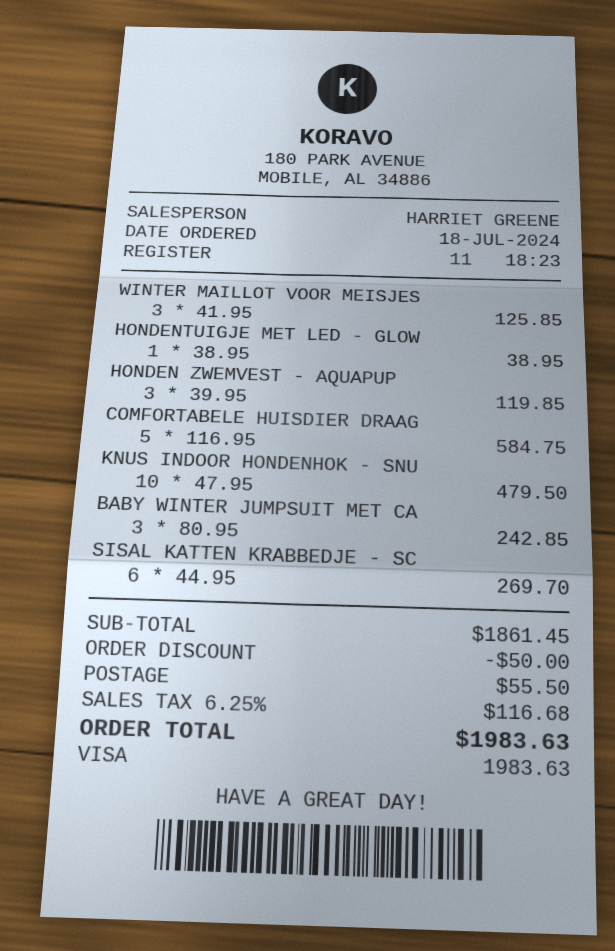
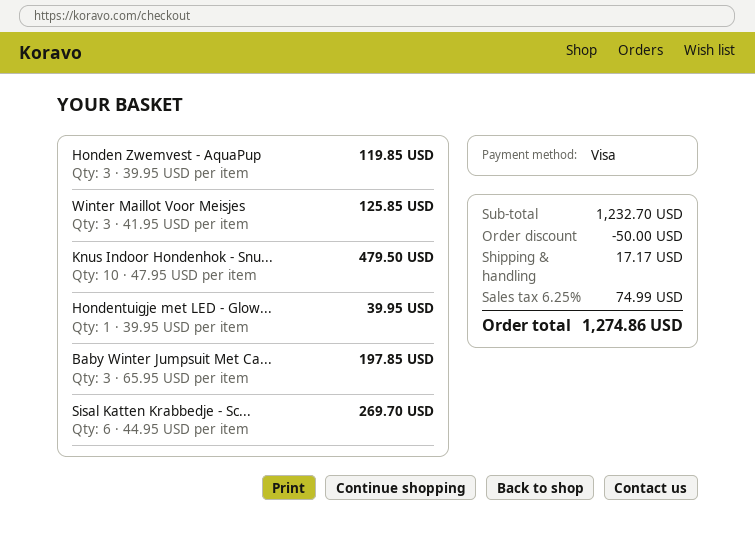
HONDENTUIGJE MET LED - GLOW: 1 x 38.95 = 38.95 -> 1 x 39.95 = 39.95
COMFORTABELE HUISDIER DRAAG: 5 x 116.95 = 584.75 -> none
BABY WINTER JUMPSUIT MET CA: 3 x 80.95 = 242.85 -> 3 x 65.95 = 197.85
subtotal: 1861.45 -> 1232.70
shipping: 55.50 -> 17.17
tax: 6.25% = 116.68 -> 6.25% = 74.99
total: 1983.63 -> 1274.86

